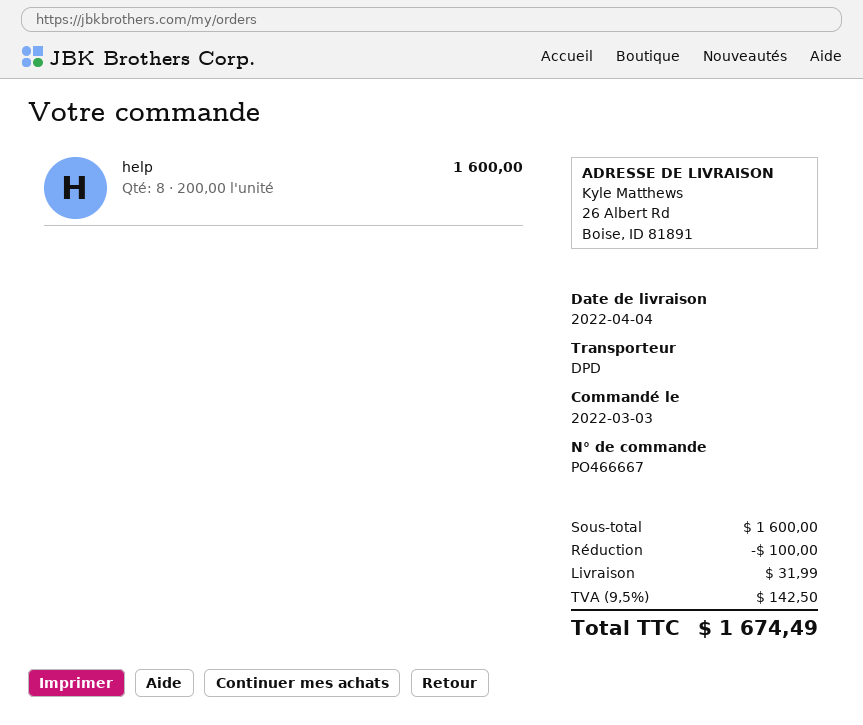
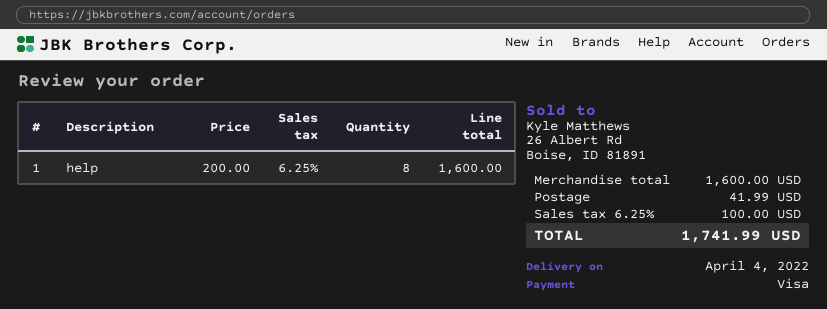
discount: 100.00 -> none
shipping: 31.99 -> 41.99
tax: 9.5% = 142.50 -> 6.25% = 100.00
total: 1674.49 -> 1741.99

